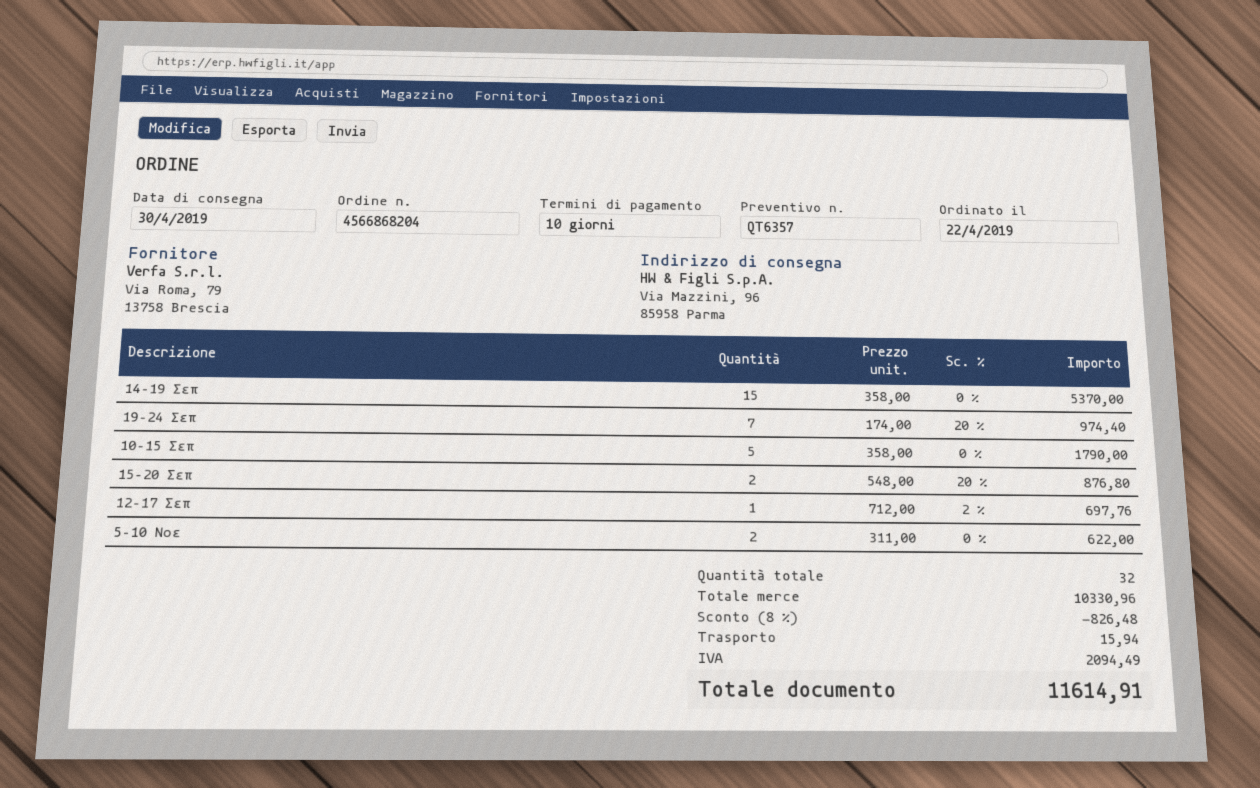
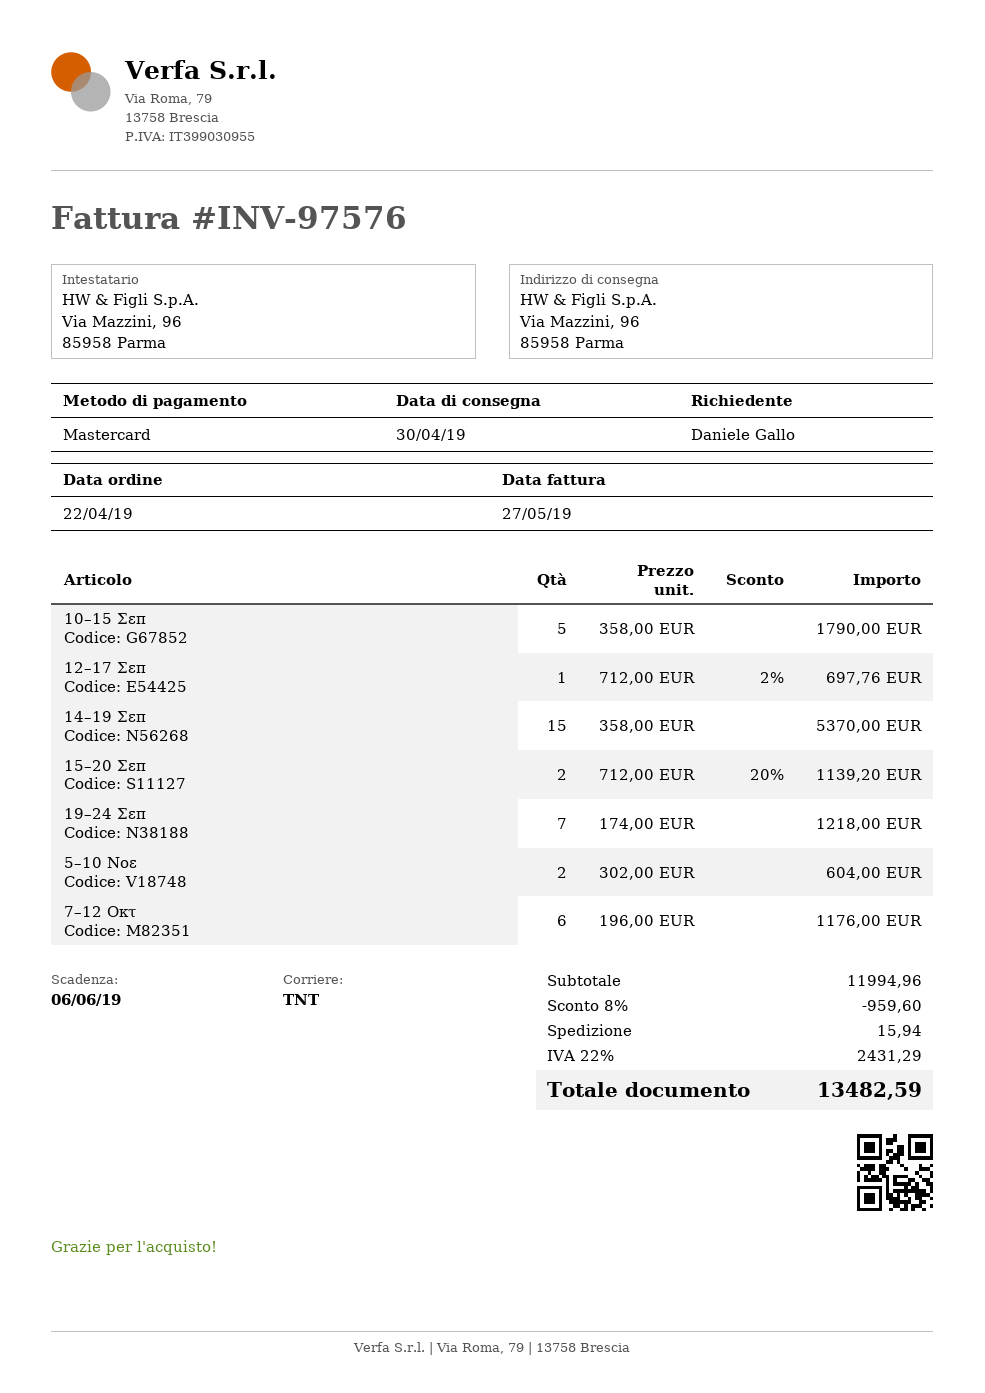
19–24 Σεπ: 7 x 174.00 - 20% = 974.40 -> 7 x 174.00 = 1218.00
15–20 Σεπ: 2 x 548.00 - 20% = 876.80 -> 2 x 712.00 - 20% = 1139.20
5–10 Νοε: 2 x 311.00 = 622.00 -> 2 x 302.00 = 604.00
7–12 Οκτ: none -> 6 x 196.00 = 1176.00
subtotal: 10330.96 -> 11994.96
discount: 8% = 826.48 -> 8% = 959.60
tax: 2094.49 -> 2431.29
total: 11614.91 -> 13482.59

